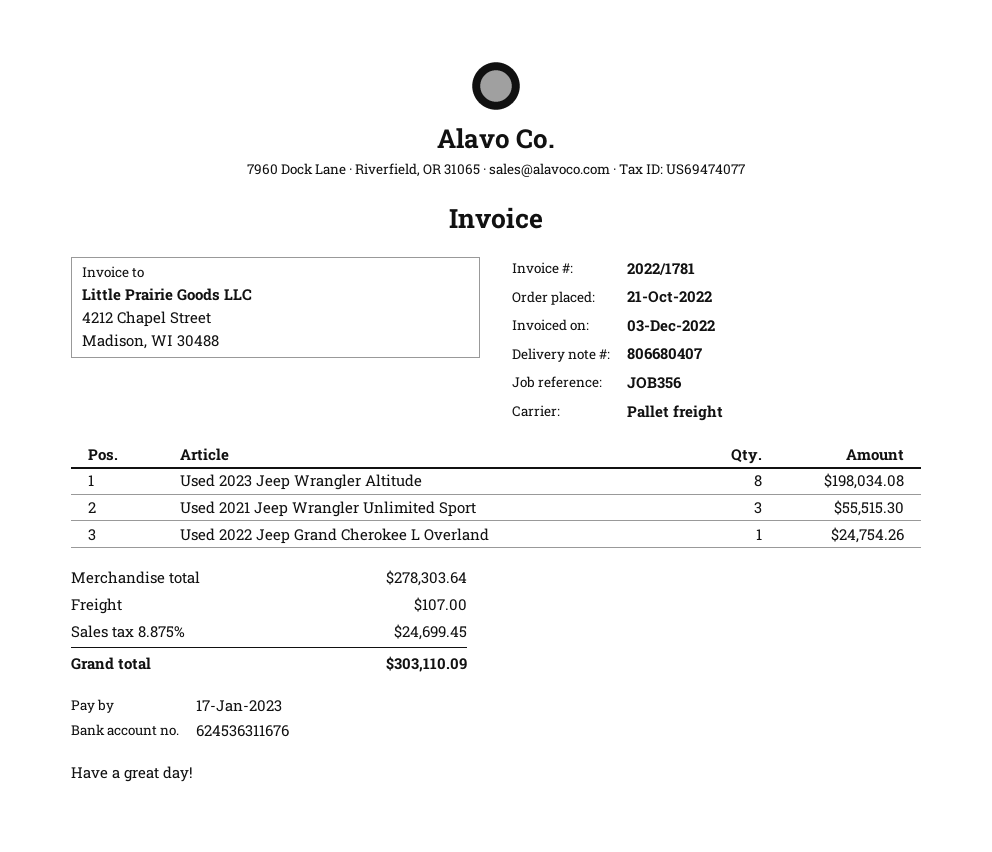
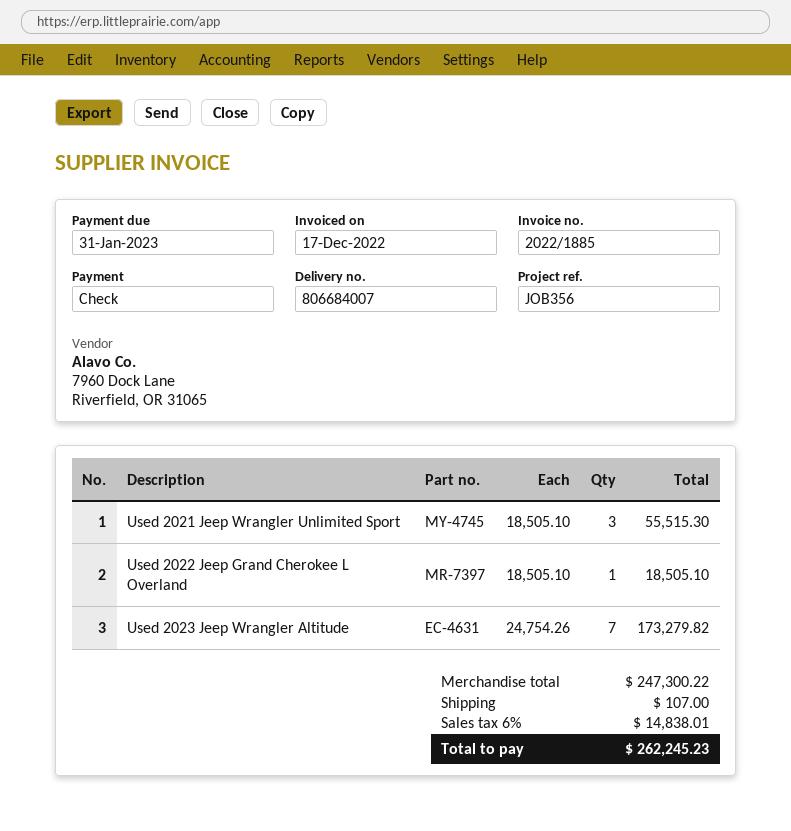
delivery note number: 806680407 -> 806684007
invoice number: 2022/1781 -> 2022/1885
invoice date: 2022-12-03 -> 2022-12-17
due date: 2023-01-17 -> 2023-01-31
Used 2023 Jeep Wrangler Altitude: 8 for 198034.08 -> 7 for 173279.82
Used 2022 Jeep Grand Cherokee L Overland: 1 for 24754.26 -> 1 for 18505.10
subtotal: 278303.64 -> 247300.22
tax: 8.875% = 24699.45 -> 6% = 14838.01
total: 303110.09 -> 262245.23

